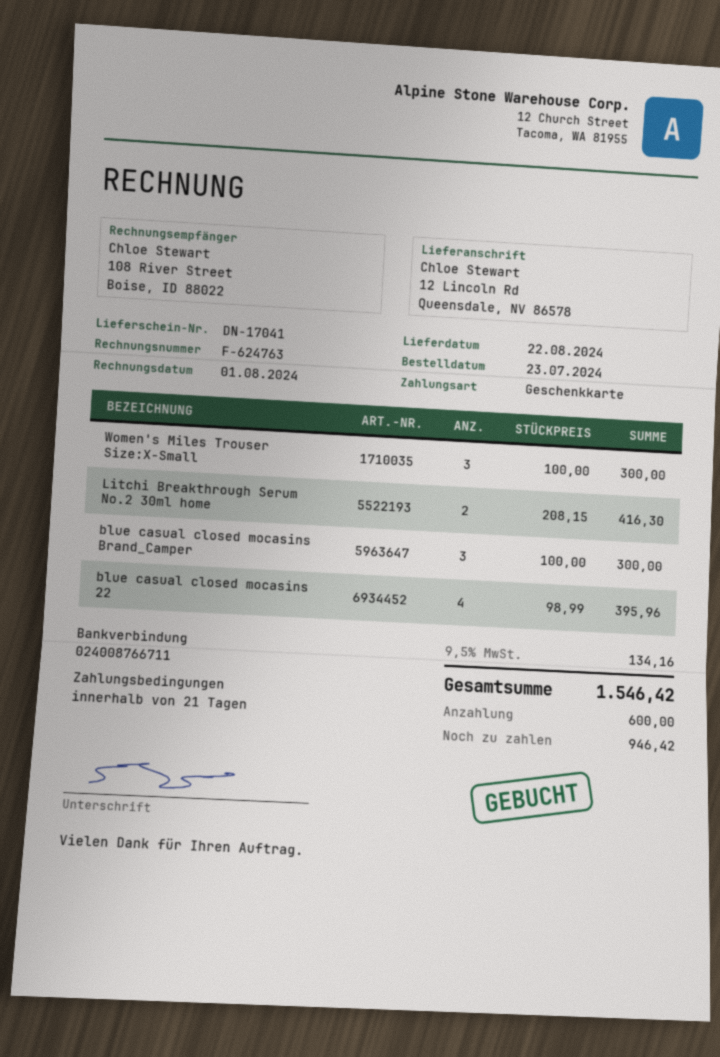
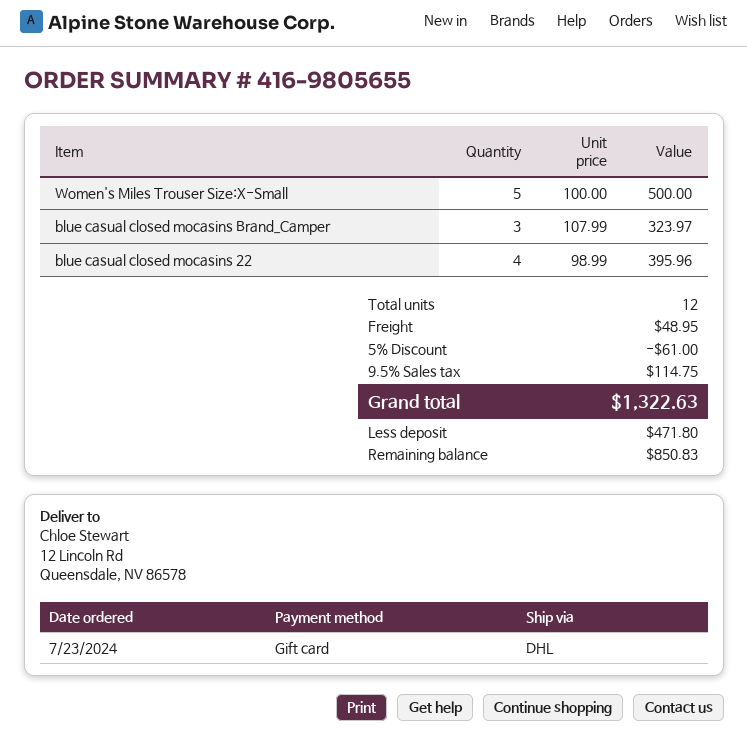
Women's Miles Trouser Size:X-Small: 3 x 100.00 = 300.00 -> 5 x 100.00 = 500.00
Litchi Breakthrough Serum No.2 30ml home: 2 x 208.15 = 416.30 -> none
blue casual closed mocasins Brand_Camper: 3 x 100.00 = 300.00 -> 3 x 107.99 = 323.97
discount: none -> 5% = 61.00
shipping: none -> 48.95
tax: 9.5% = 134.16 -> 9.5% = 114.75
total: 1546.42 -> 1322.63
deposit: 600.00 -> 471.80
balance: 946.42 -> 850.83

